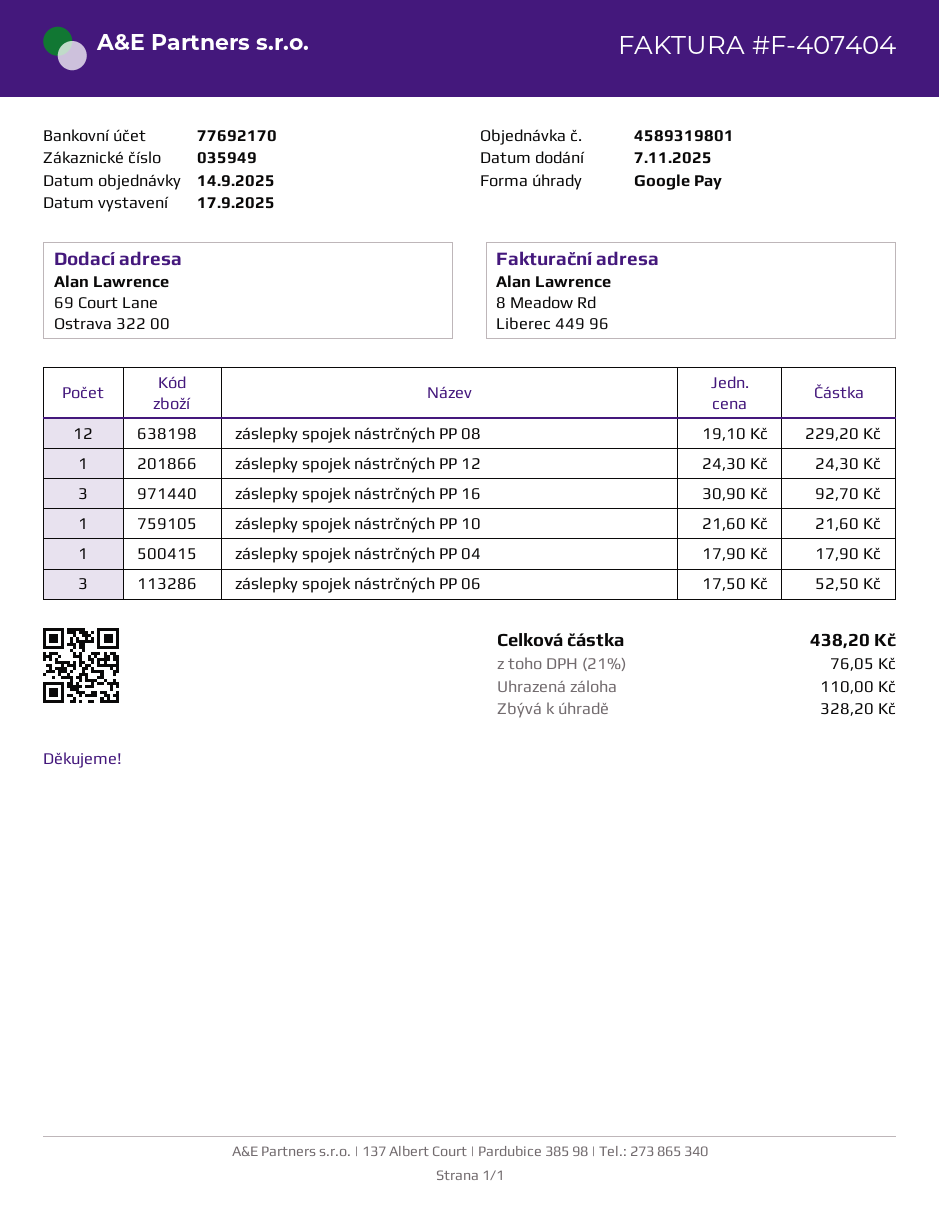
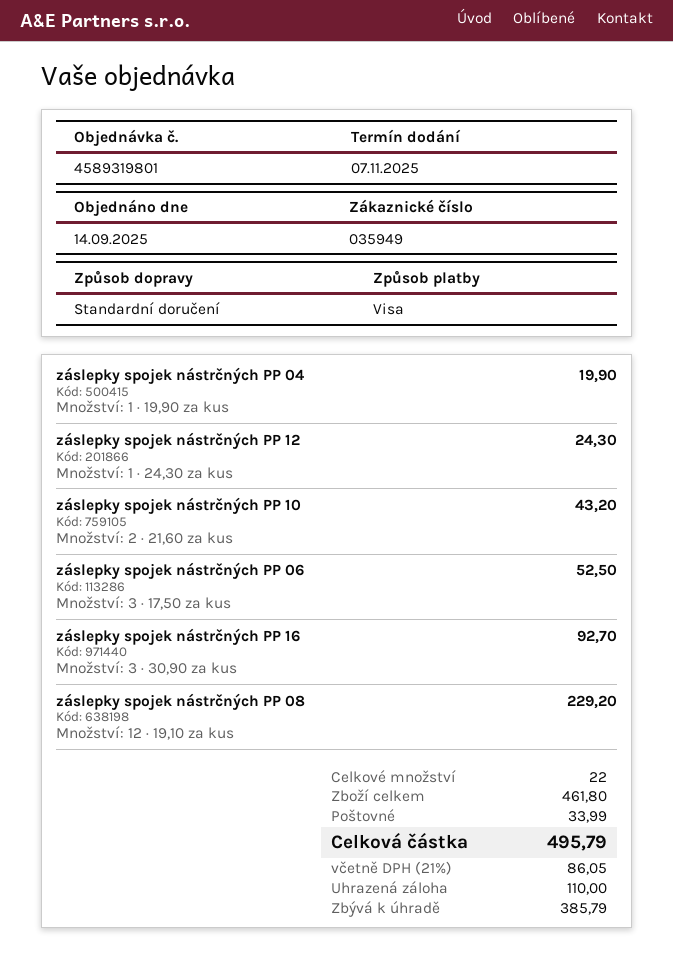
payment method: Google Pay -> Visa
záslepky spojek nástrčných PP 10: 1 x 21.60 = 21.60 -> 2 x 21.60 = 43.20
záslepky spojek nástrčných PP 04: 1 x 17.90 = 17.90 -> 1 x 19.90 = 19.90
shipping: none -> 33.99
tax: 21% = 76.05 -> 21% = 86.05
total: 438.20 -> 495.79
balance: 328.20 -> 385.79

